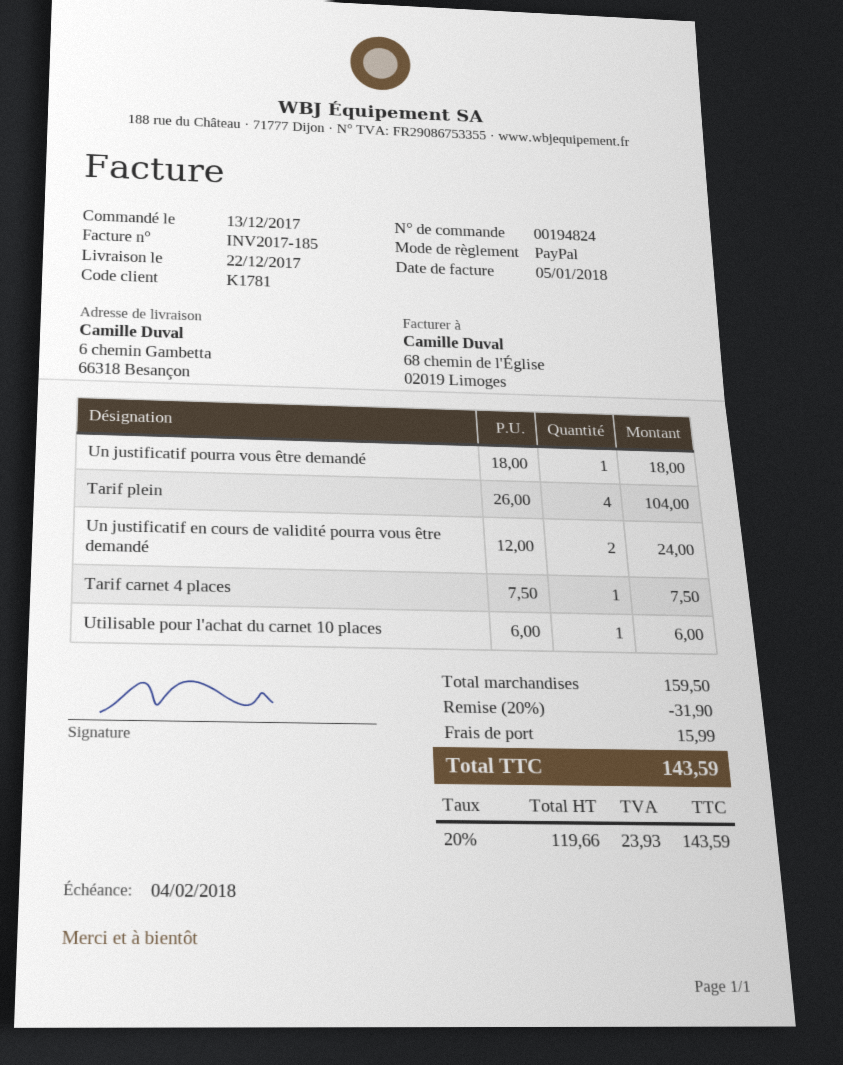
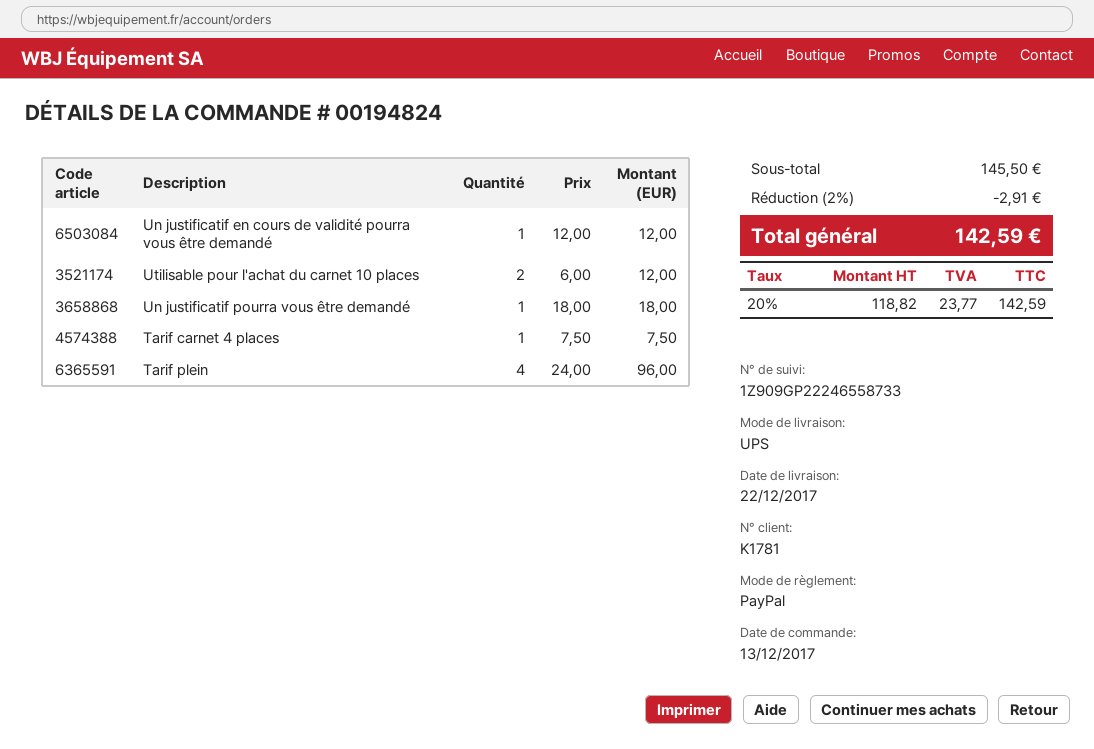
Tarif plein: 4 x 26.00 = 104.00 -> 4 x 24.00 = 96.00
Un justificatif en cours de validité pourra vous être demandé: 2 x 12.00 = 24.00 -> 1 x 12.00 = 12.00
Utilisable pour l'achat du carnet 10 places: 1 x 6.00 = 6.00 -> 2 x 6.00 = 12.00
subtotal: 159.50 -> 145.50
discount: 20% = 31.90 -> 2% = 2.91
shipping: 15.99 -> none
net: 119.66 -> 118.82
tax: 20% = 23.93 -> 20% = 23.77
total: 143.59 -> 142.59

